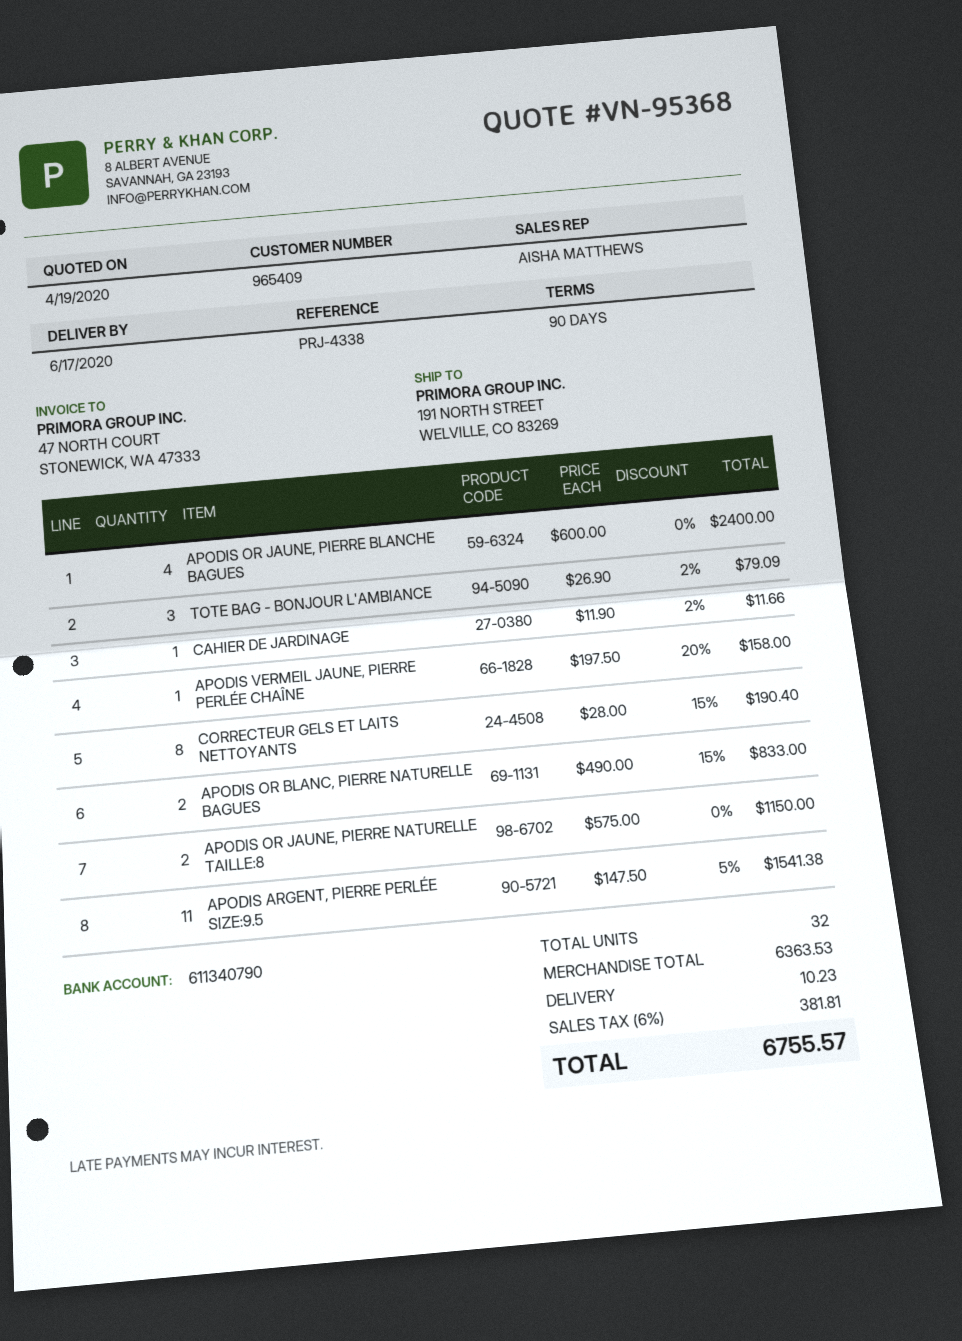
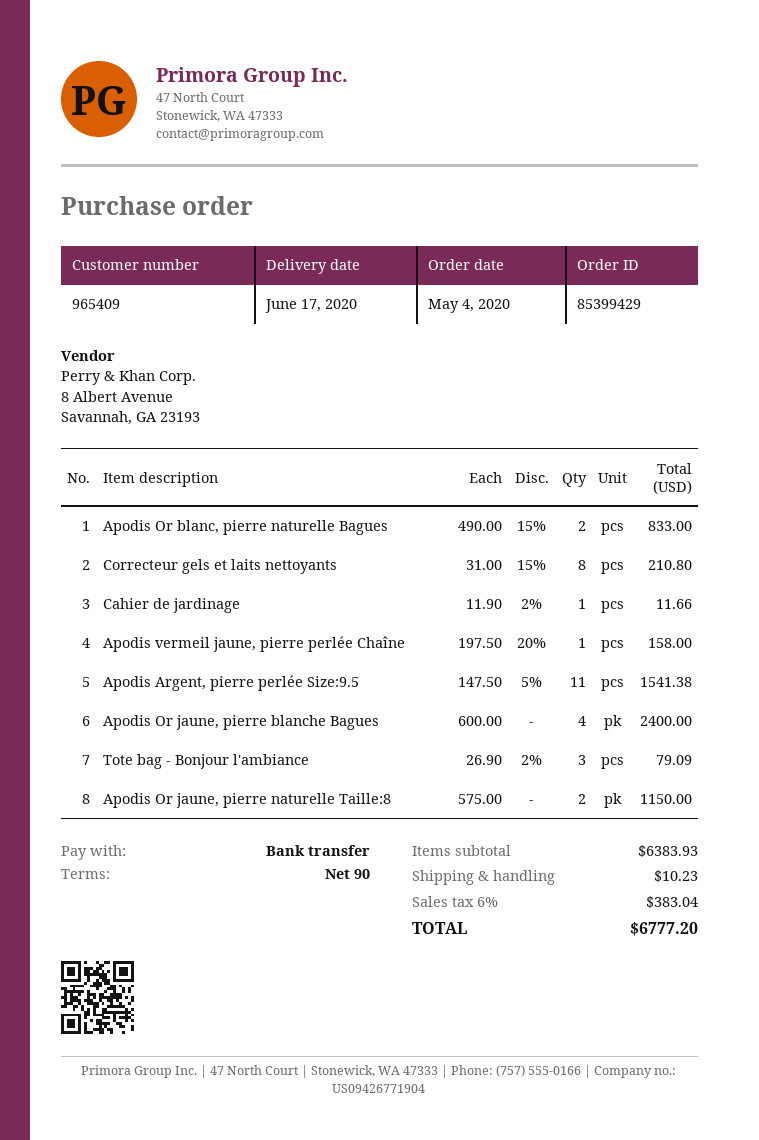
CORRECTEUR GELS ET LAITS NETTOYANTS: 8 x 28.00 - 15% = 190.40 -> 8 x 31.00 - 15% = 210.80
subtotal: 6363.53 -> 6383.93
tax: 6% = 381.81 -> 6% = 383.04
total: 6755.57 -> 6777.20

